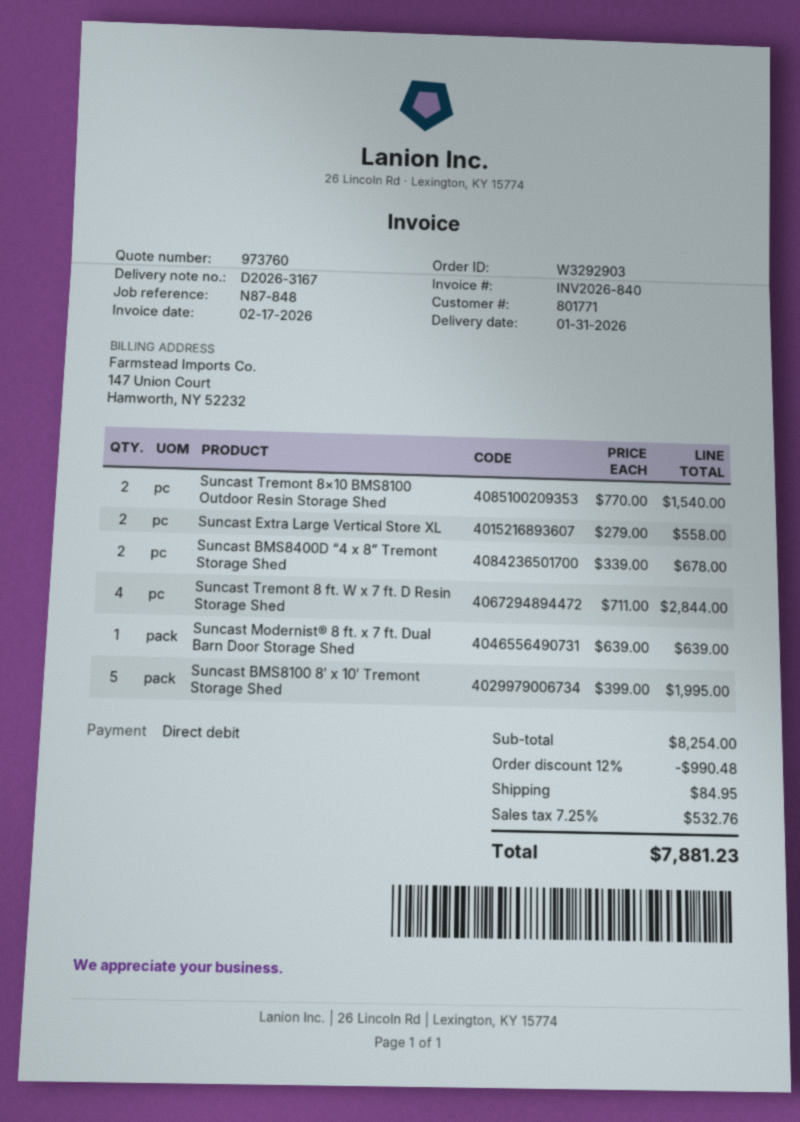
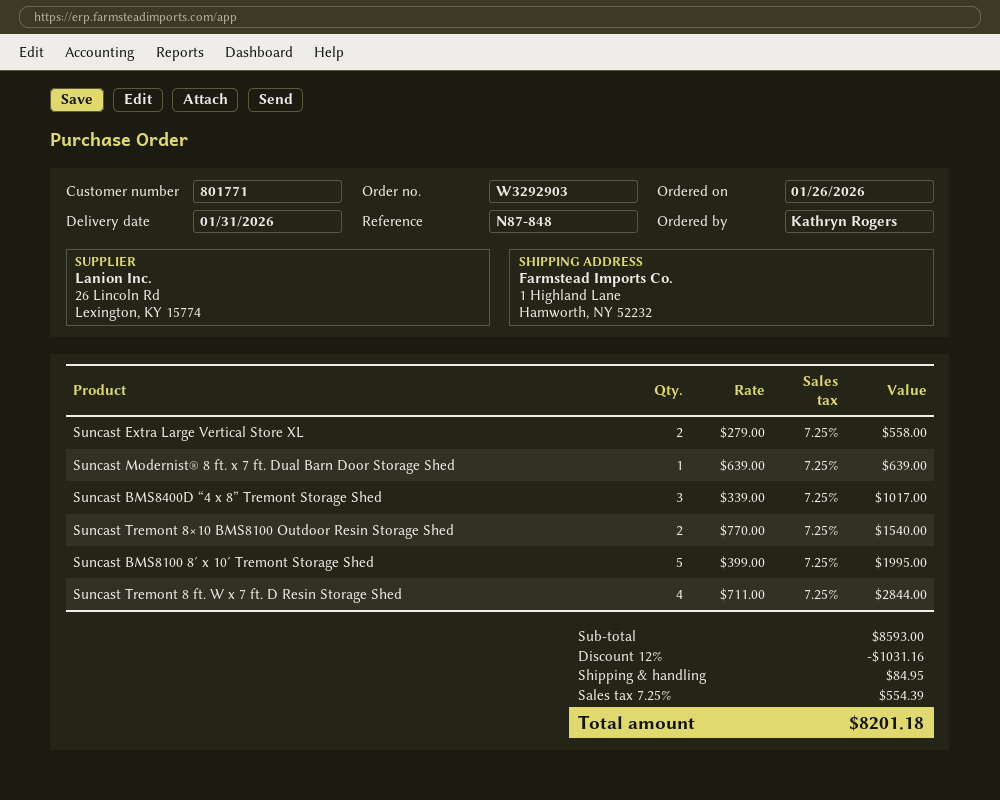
Suncast BMS8400D “4 x 8” Tremont Storage Shed: 2 x 339.00 = 678.00 -> 3 x 339.00 = 1017.00
subtotal: 8254.00 -> 8593.00
discount: 12% = 990.48 -> 12% = 1031.16
tax: 7.25% = 532.76 -> 7.25% = 554.39
total: 7881.23 -> 8201.18

